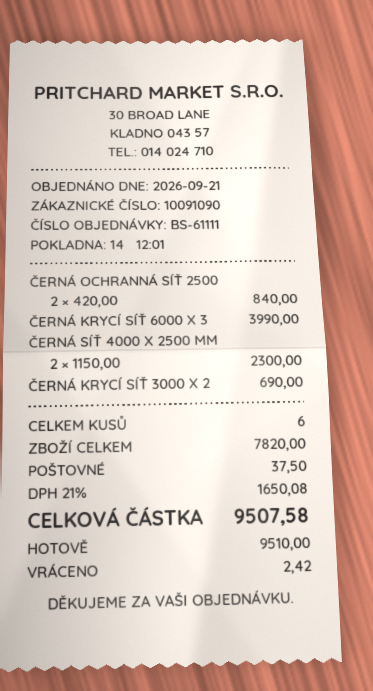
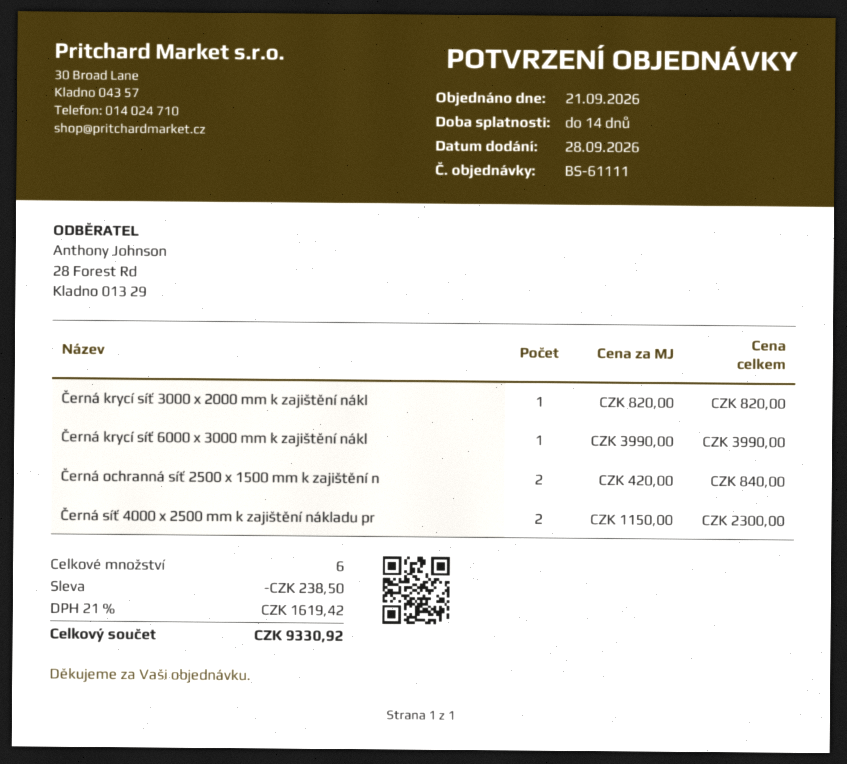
ČERNÁ KRYCÍ SÍŤ 3000 X 2: 1 x 690.00 = 690.00 -> 1 x 820.00 = 820.00
discount: none -> 238.50
shipping: 37.50 -> none
tax: 21% = 1650.08 -> 21% = 1619.42
total: 9507.58 -> 9330.92

